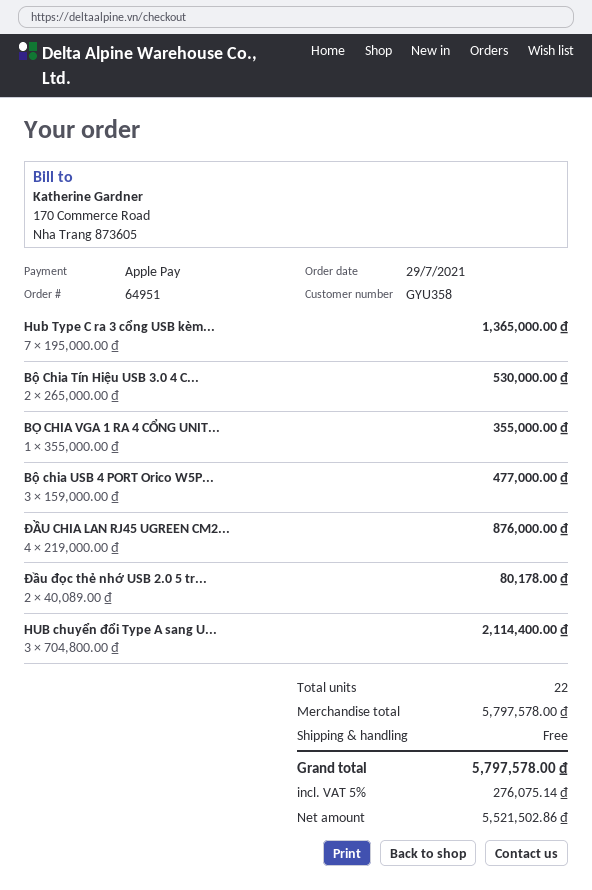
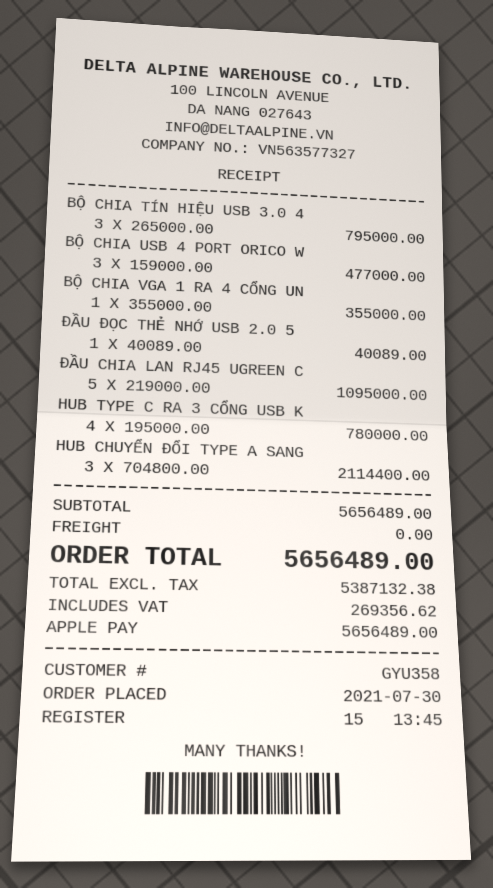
order date: 2021-07-29 -> 2021-07-30
Hub Type C ra 3 cổng USB kèm...: 7 x 195000.00 = 1365000.00 -> 4 x 195000.00 = 780000.00
Bộ Chia Tín Hiệu USB 3.0 4 C...: 2 x 265000.00 = 530000.00 -> 3 x 265000.00 = 795000.00
ĐẦU CHIA LAN RJ45 UGREEN CM2...: 4 x 219000.00 = 876000.00 -> 5 x 219000.00 = 1095000.00
Đầu đọc thẻ nhớ USB 2.0 5 tr...: 2 x 40089.00 = 80178.00 -> 1 x 40089.00 = 40089.00
subtotal: 5797578.00 -> 5656489.00
net: 5521502.86 -> 5387132.38
tax: 276075.14 -> 269356.62
total: 5797578.00 -> 5656489.00

